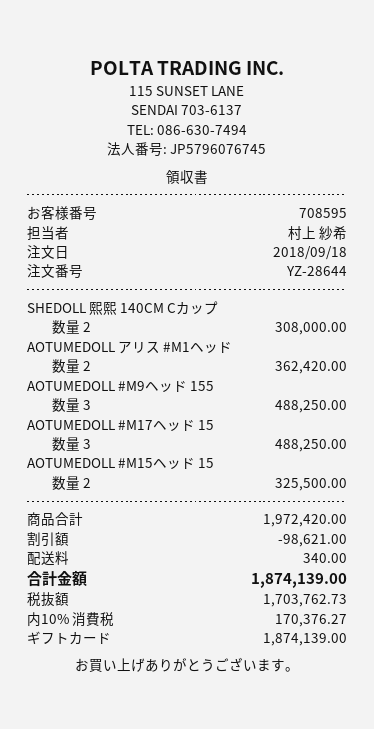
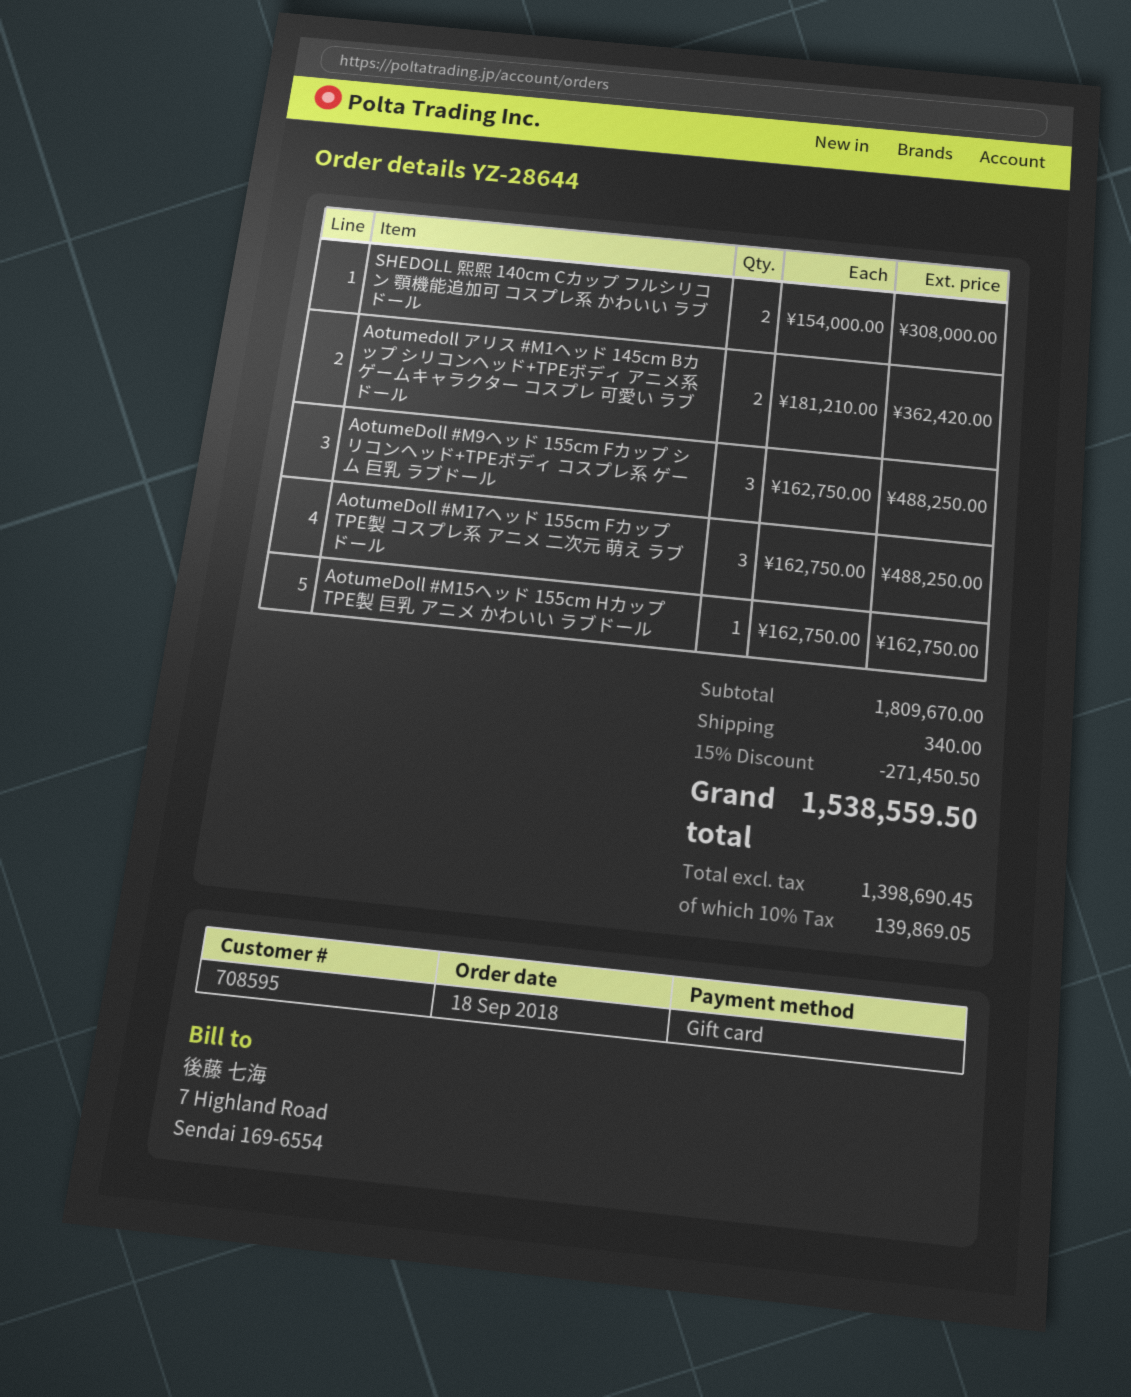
AOTUMEDOLL #M15ヘッド 15: 2 for 325500.00 -> 1 for 162750.00
subtotal: 1972420.00 -> 1809670.00
discount: 98621.00 -> 271450.50
net: 1703762.73 -> 1398690.45
tax: 10% = 170376.27 -> 10% = 139869.05
total: 1874139.00 -> 1538559.50

